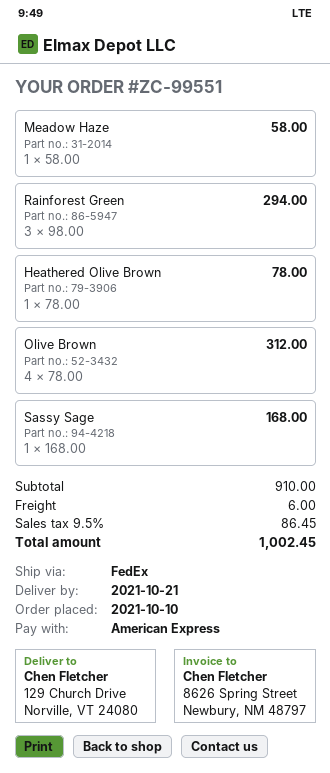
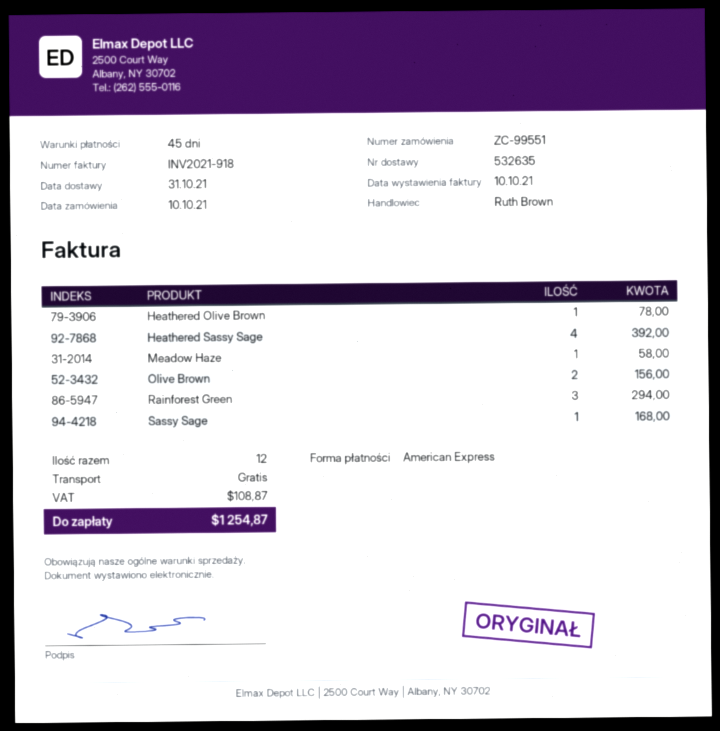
delivery date: 2021-10-21 -> 2021-10-31
Olive Brown: 4 for 312.00 -> 2 for 156.00
Heathered Sassy Sage: none -> 4 for 392.00
shipping: 6.00 -> 0.00
tax: 86.45 -> 108.87
total: 1002.45 -> 1254.87

